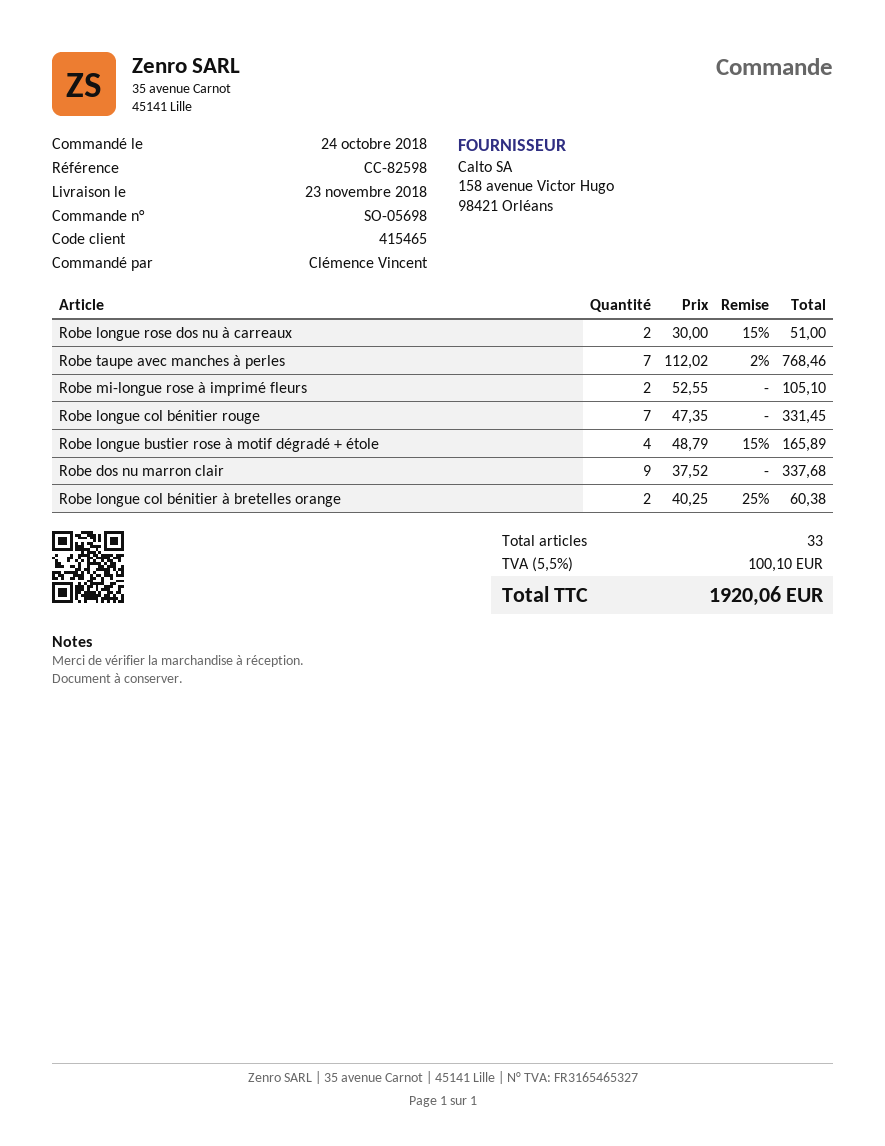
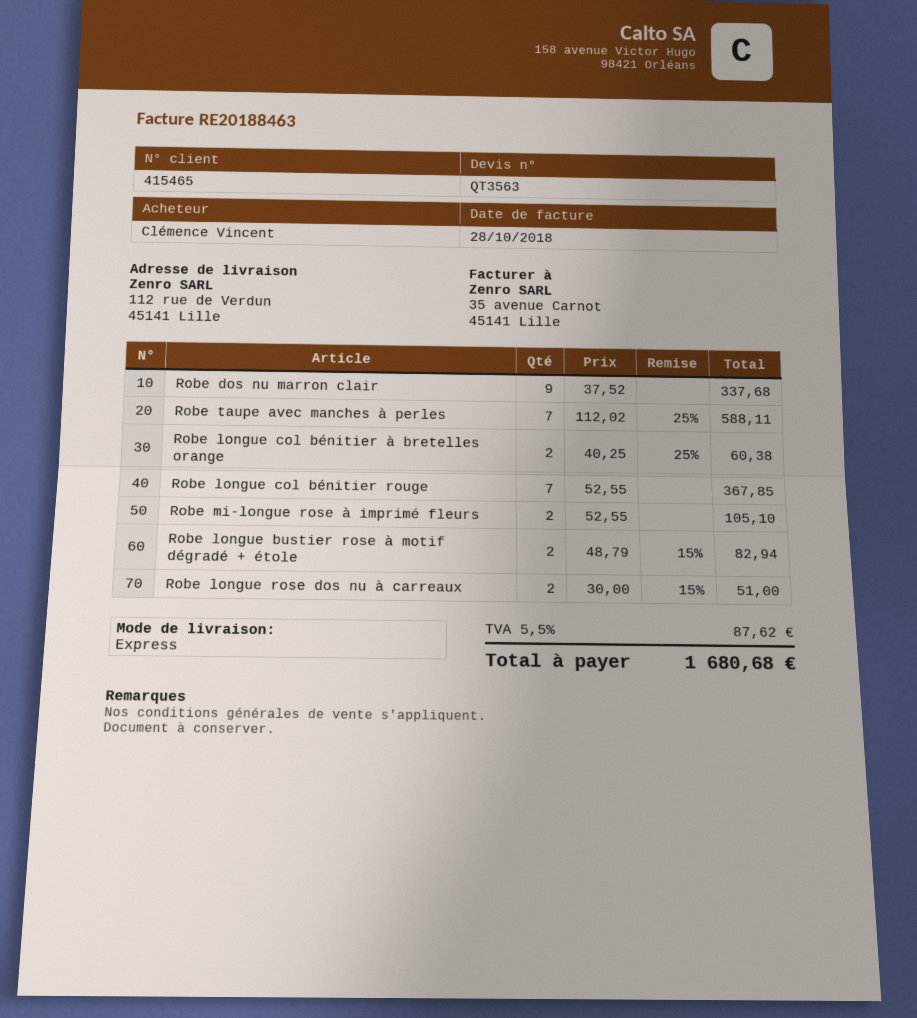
Robe taupe avec manches à perles: 7 x 112.02 - 2% = 768.46 -> 7 x 112.02 - 25% = 588.11
Robe longue col bénitier rouge: 7 x 47.35 = 331.45 -> 7 x 52.55 = 367.85
Robe longue bustier rose à motif dégradé + étole: 4 x 48.79 - 15% = 165.89 -> 2 x 48.79 - 15% = 82.94
tax: 5.5% = 100.10 -> 5.5% = 87.62
total: 1920.06 -> 1680.68

